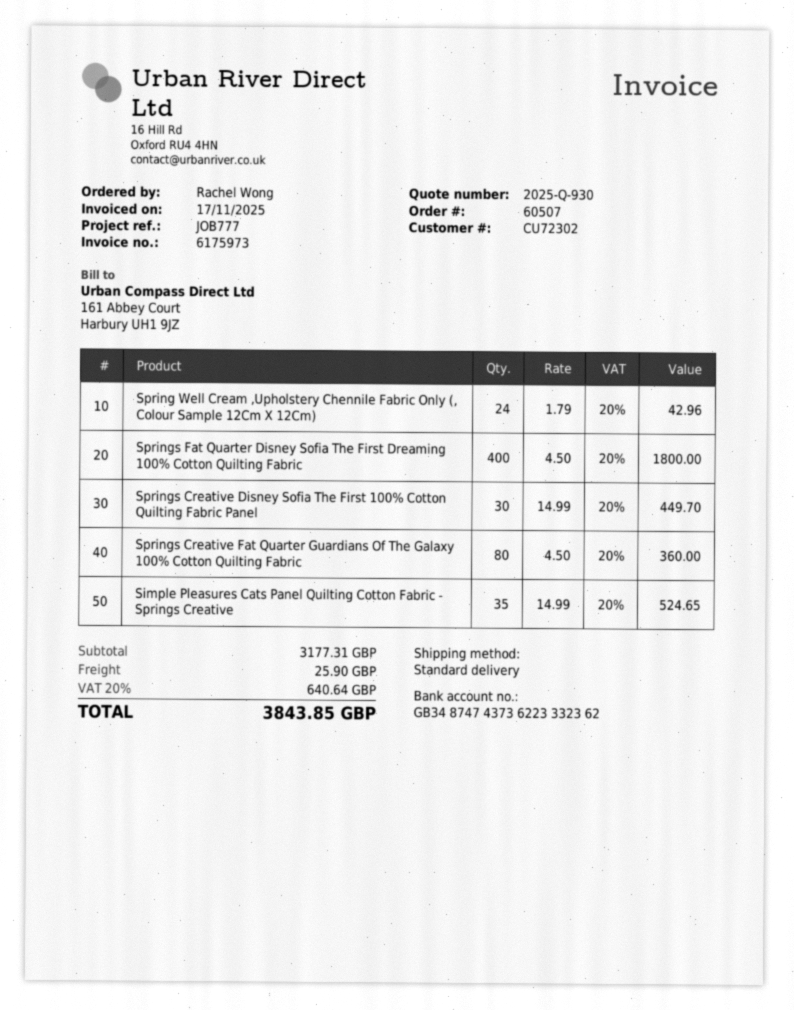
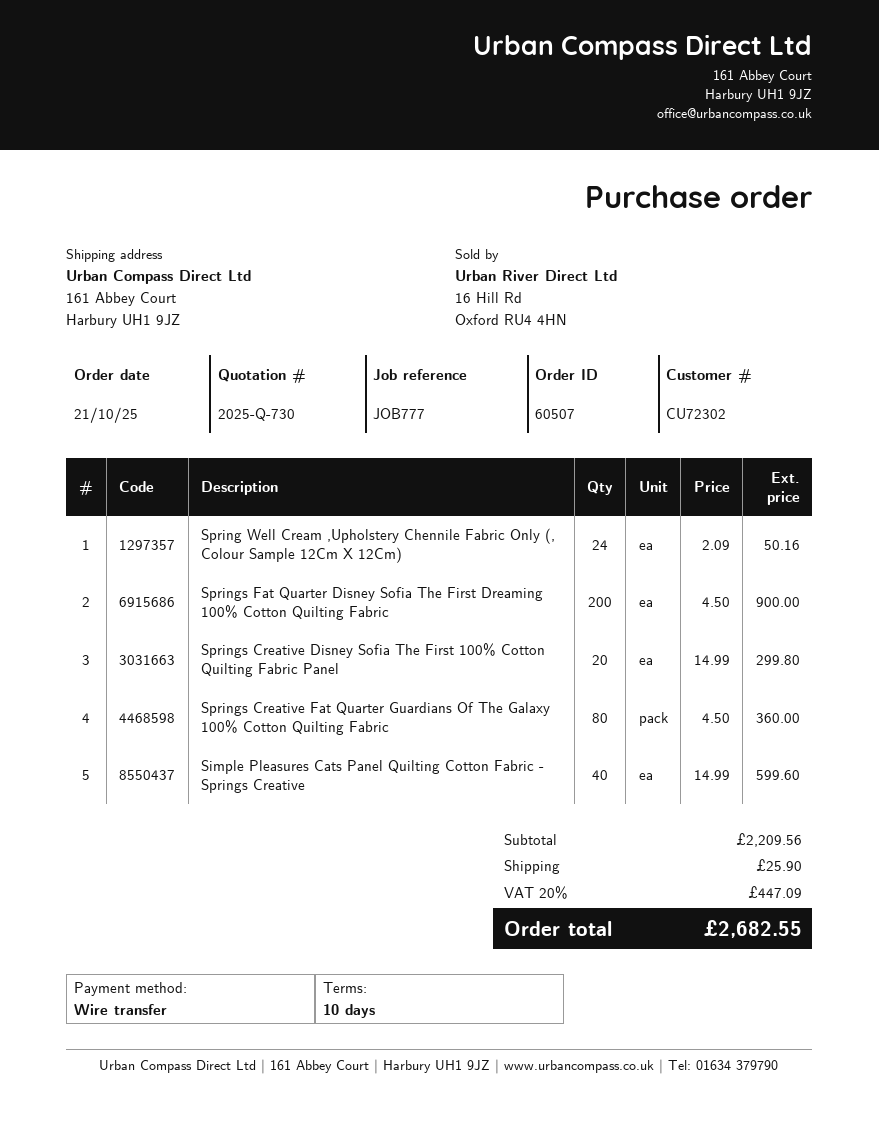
quote number: 2025-Q-930 -> 2025-Q-730
Spring Well Cream ,Upholstery Chennile Fabric Only (, Colour Sample 12Cm X 12Cm): 24 x 1.79 = 42.96 -> 24 x 2.09 = 50.16
Springs Fat Quarter Disney Sofia The First Dreaming 100% Cotton Quilting Fabric: 400 x 4.50 = 1800.00 -> 200 x 4.50 = 900.00
Springs Creative Disney Sofia The First 100% Cotton Quilting Fabric Panel: 30 x 14.99 = 449.70 -> 20 x 14.99 = 299.80
Simple Pleasures Cats Panel Quilting Cotton Fabric - Springs Creative: 35 x 14.99 = 524.65 -> 40 x 14.99 = 599.60
subtotal: 3177.31 -> 2209.56
tax: 20% = 640.64 -> 20% = 447.09
total: 3843.85 -> 2682.55

